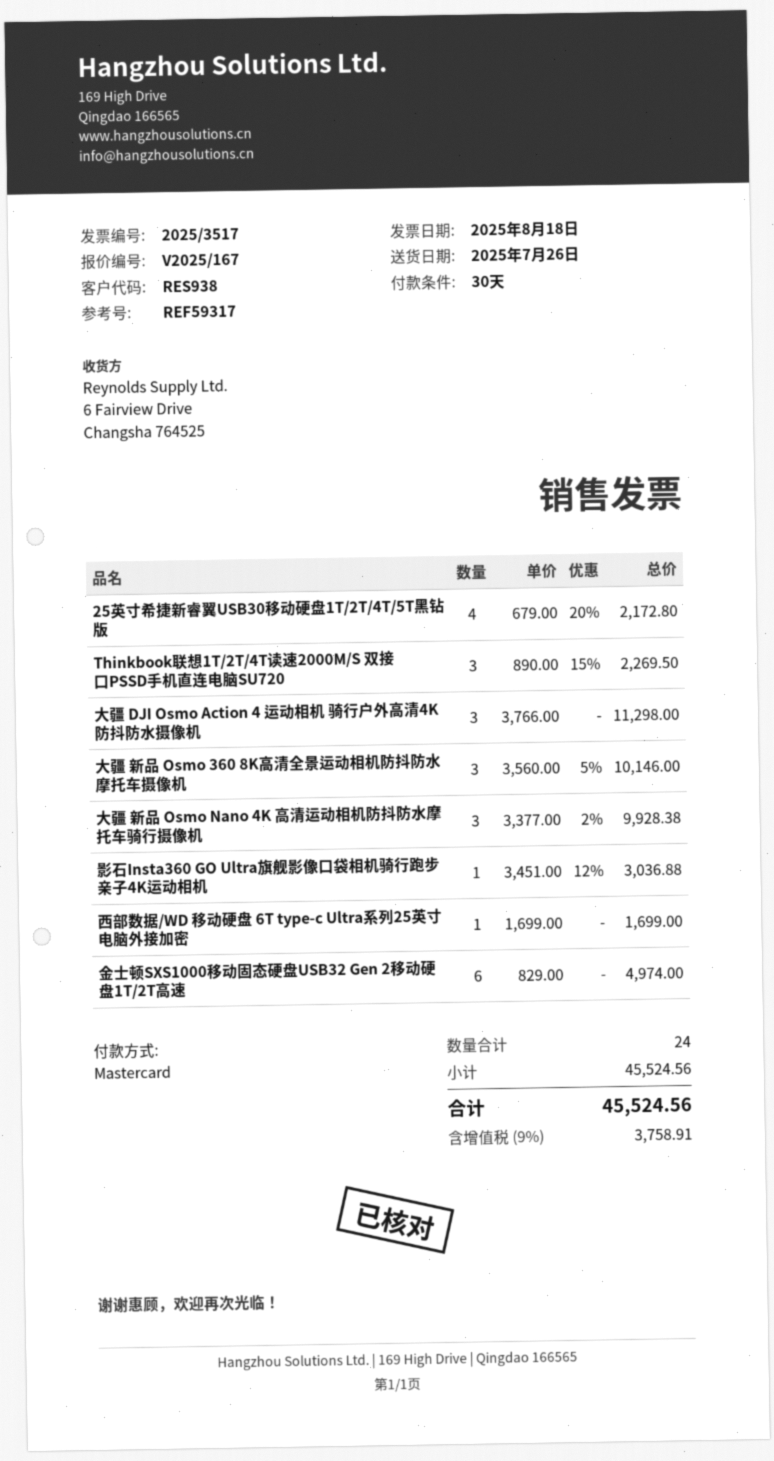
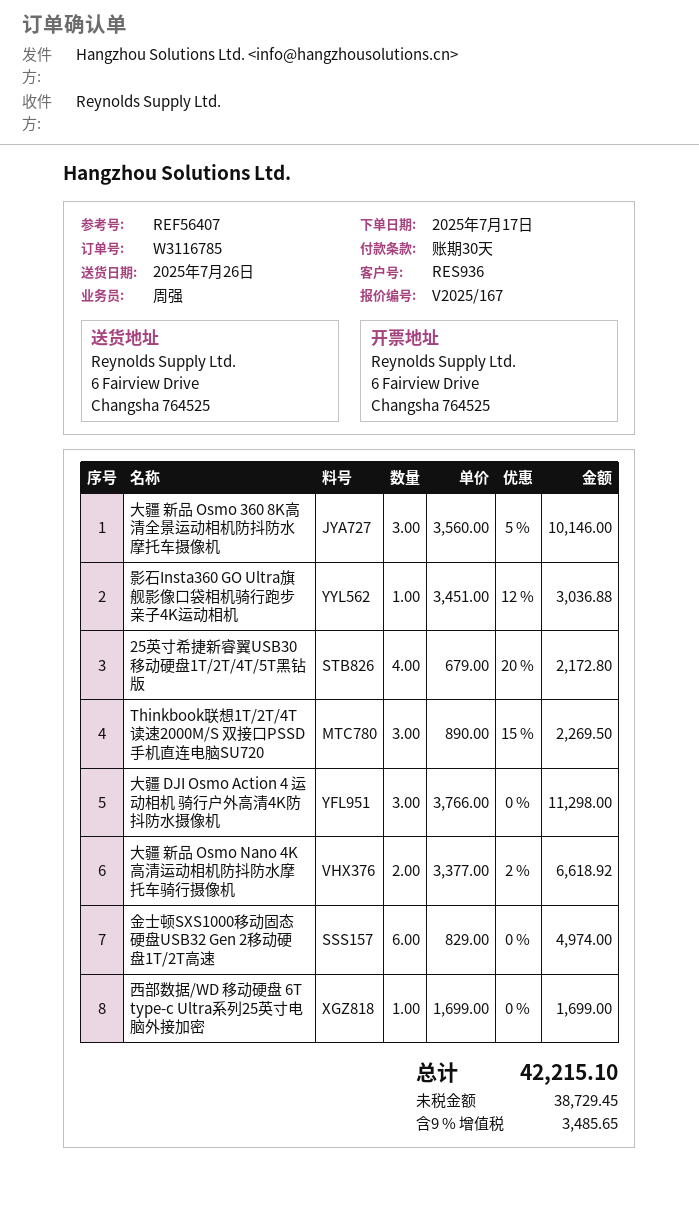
customer number: RES938 -> RES936
reference: REF59317 -> REF56407
大疆 新品 Osmo Nano 4K 高清运动相机防抖防水摩托车骑行摄像机: 3 x 3377.00 - 2% = 9928.38 -> 2 x 3377.00 - 2% = 6618.92
tax: 9% = 3758.91 -> 9% = 3485.65
total: 45524.56 -> 42215.10

